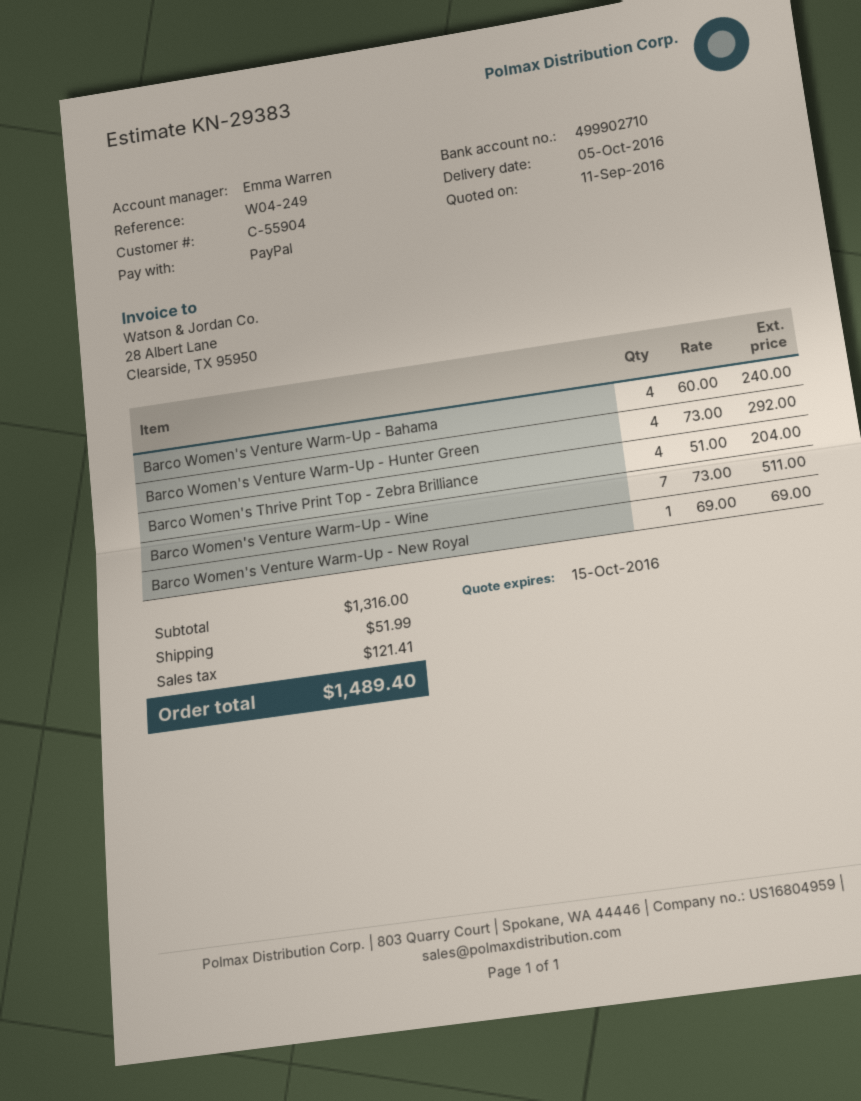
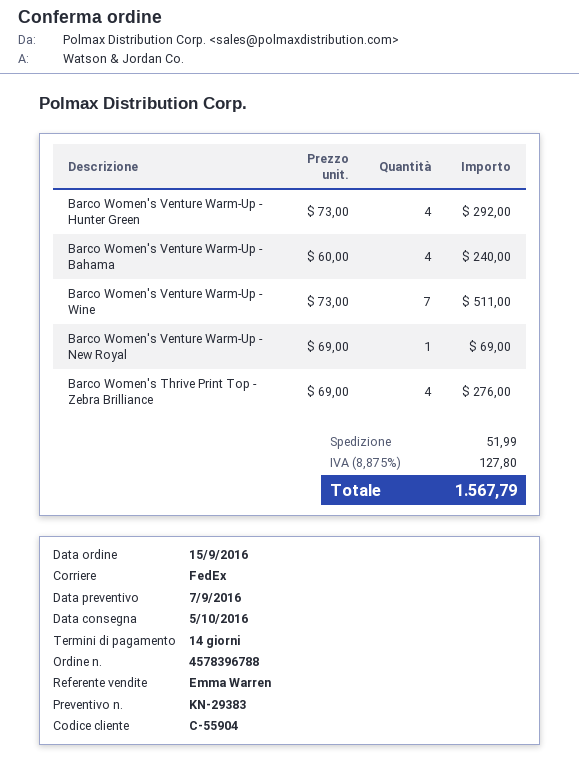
quote date: 2016-09-11 -> 2016-09-07
Barco Women's Thrive Print Top - Zebra Brilliance: 4 x 51.00 = 204.00 -> 4 x 69.00 = 276.00
tax: 121.41 -> 127.80
total: 1489.40 -> 1567.79

